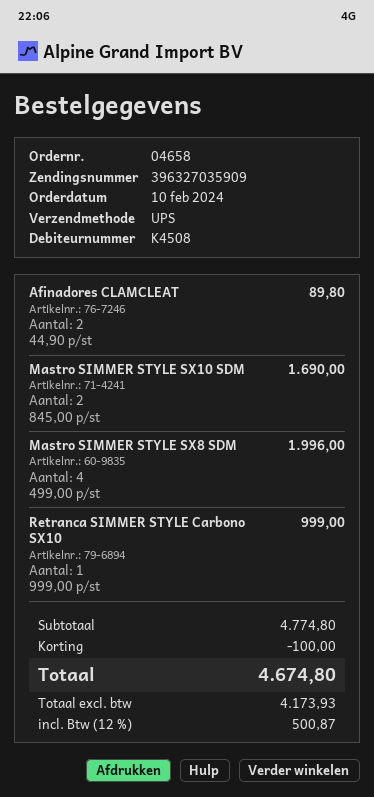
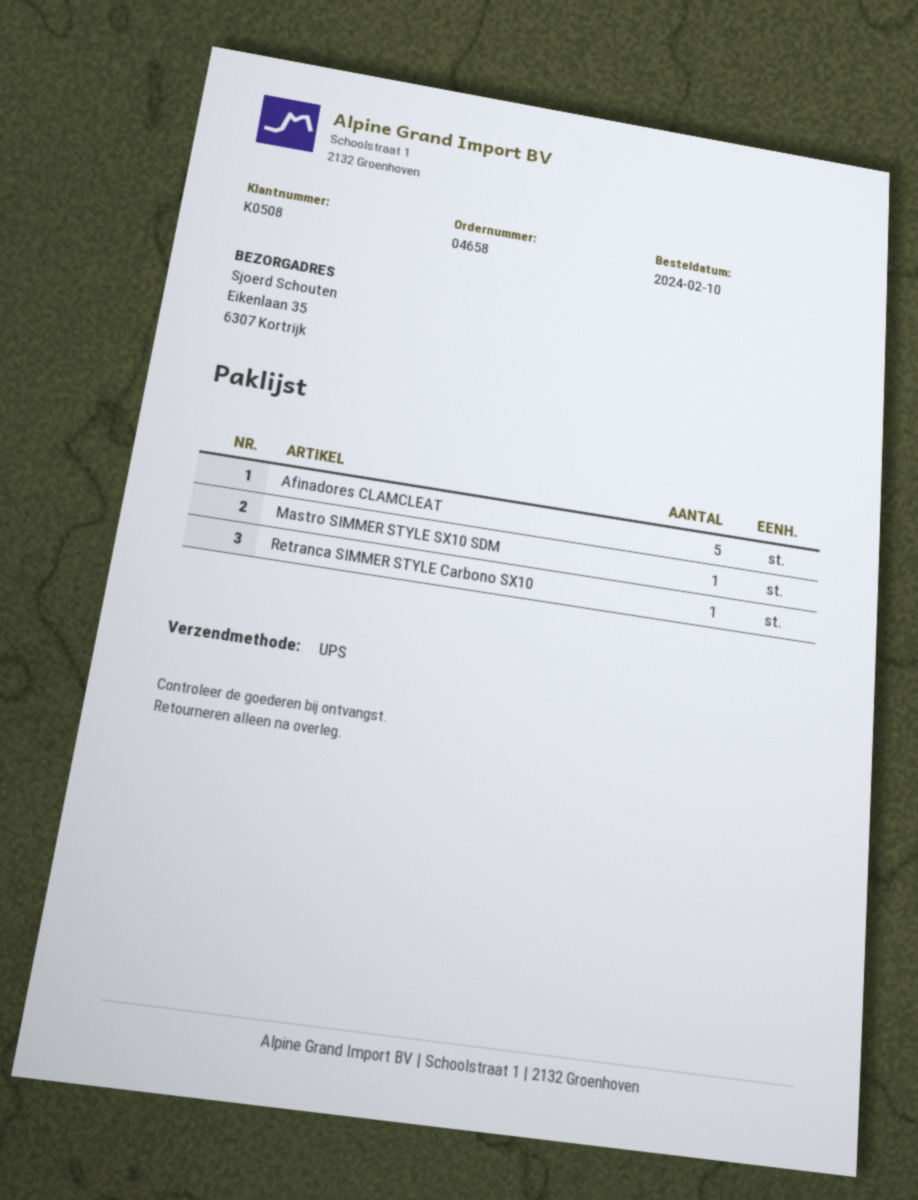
customer number: K4508 -> K0508
Afinadores CLAMCLEAT: 2 -> 5
Mastro SIMMER STYLE SX10 SDM: 2 -> 1
Mastro SIMMER STYLE SX8 SDM: 4 -> none

